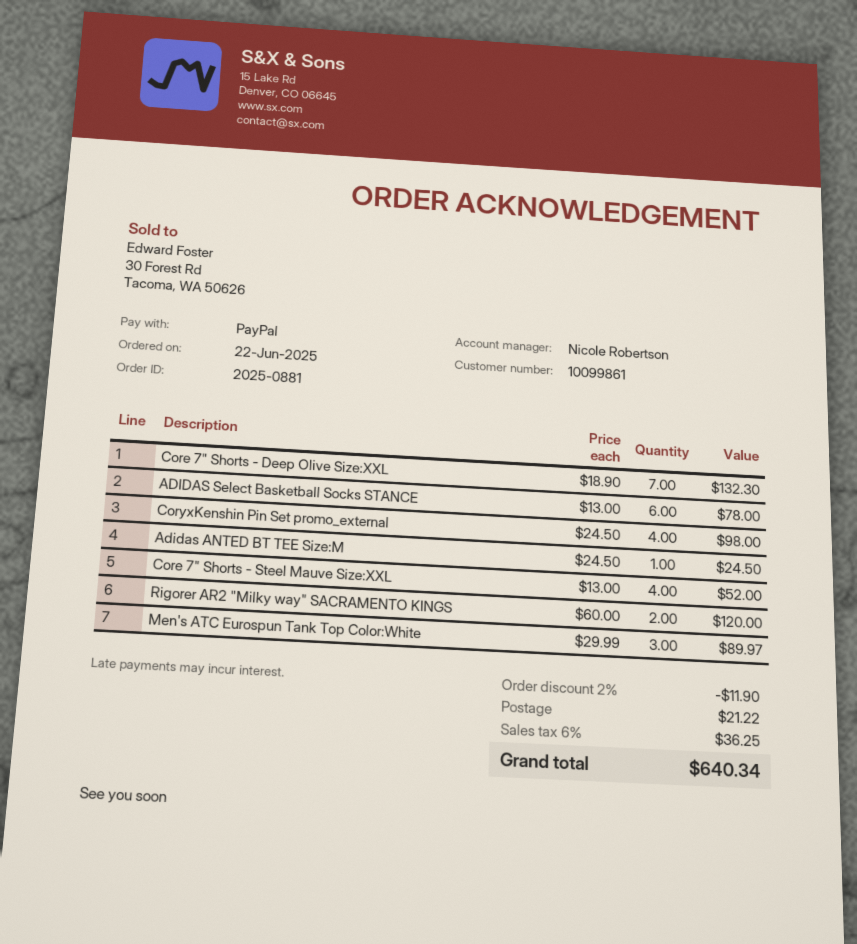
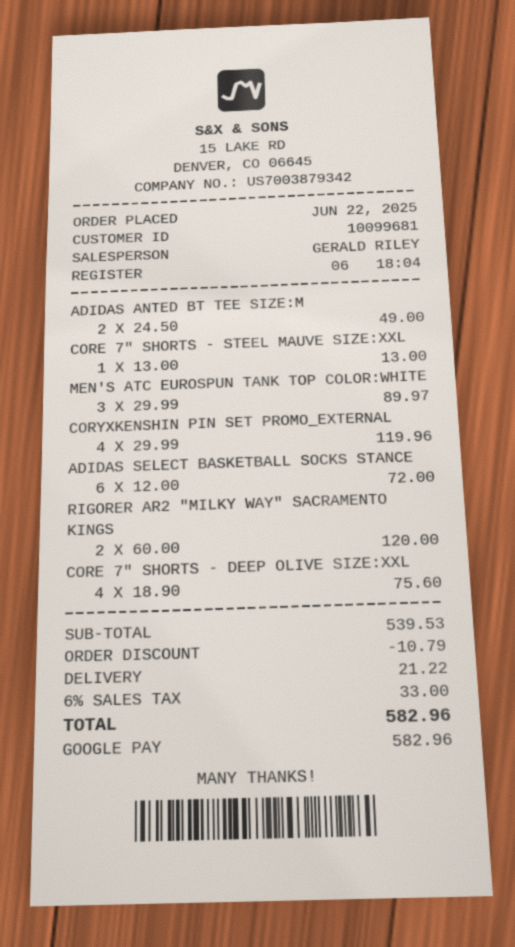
customer number: 10099861 -> 10099681
sales rep: Nicole Robertson -> GERALD RILEY
payment method: PayPal -> Google Pay
Core 7" Shorts - Deep Olive Size:XXL: 7 x 18.90 = 132.30 -> 4 x 18.90 = 75.60
ADIDAS Select Basketball Socks STANCE: 6 x 13.00 = 78.00 -> 6 x 12.00 = 72.00
CoryxKenshin Pin Set promo_external: 4 x 24.50 = 98.00 -> 4 x 29.99 = 119.96
Adidas ANTED BT TEE Size:M: 1 x 24.50 = 24.50 -> 2 x 24.50 = 49.00
Core 7" Shorts - Steel Mauve Size:XXL: 4 x 13.00 = 52.00 -> 1 x 13.00 = 13.00
discount: 11.90 -> 10.79
tax: 6% = 36.25 -> 6% = 33.00
total: 640.34 -> 582.96

